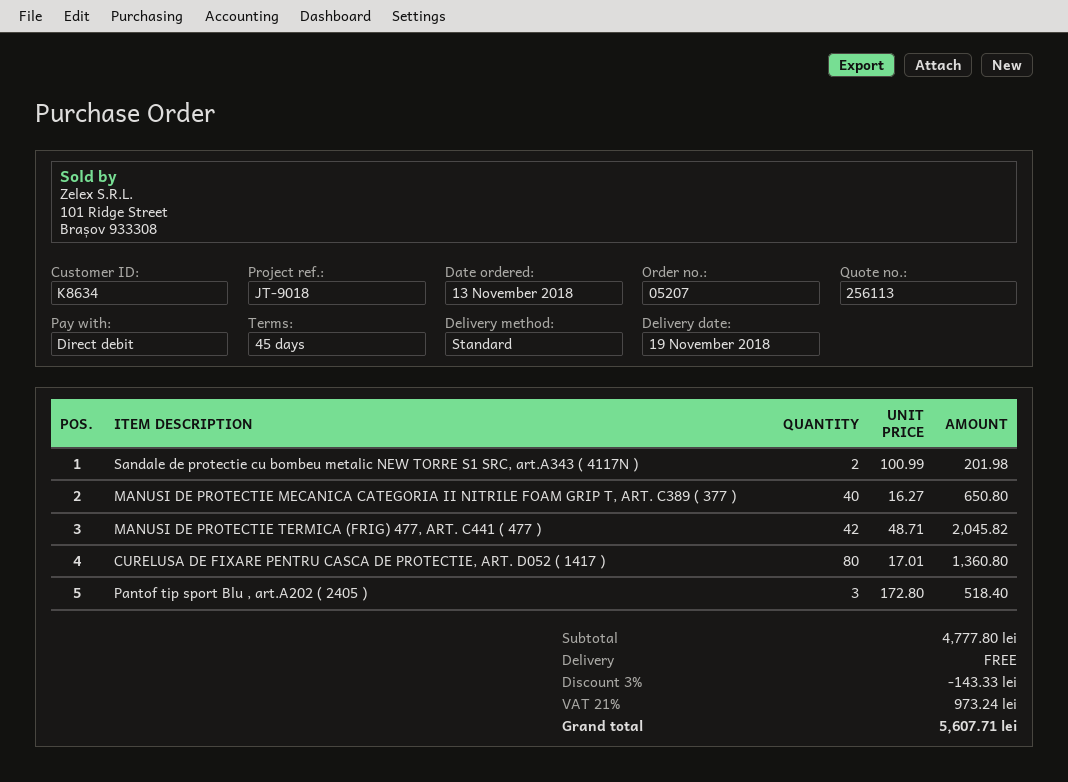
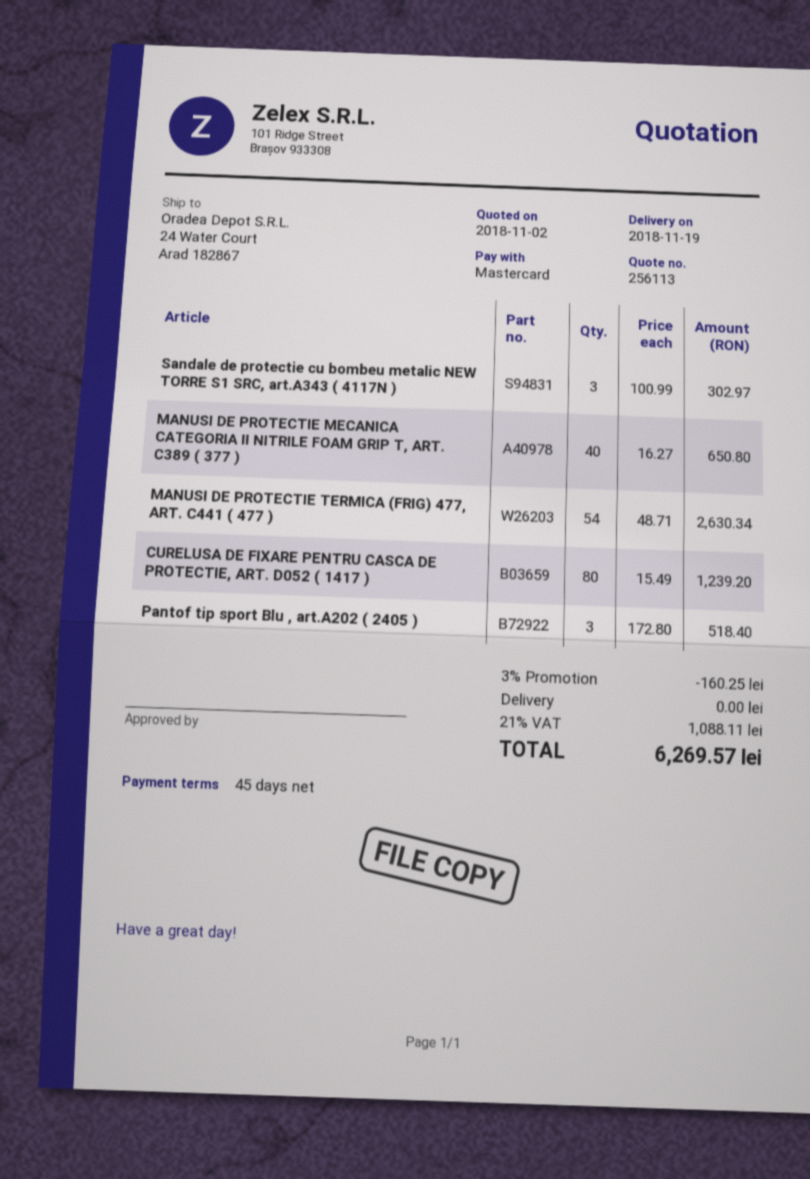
payment method: direct debit -> Mastercard
Sandale de protectie cu bombeu metalic NEW TORRE S1 SRC, art.A343 ( 4117N ): 2 x 100.99 = 201.98 -> 3 x 100.99 = 302.97
MANUSI DE PROTECTIE TERMICA (FRIG) 477, ART. C441 ( 477 ): 42 x 48.71 = 2045.82 -> 54 x 48.71 = 2630.34
CURELUSA DE FIXARE PENTRU CASCA DE PROTECTIE, ART. D052 ( 1417 ): 80 x 17.01 = 1360.80 -> 80 x 15.49 = 1239.20
discount: 3% = 143.33 -> 3% = 160.25
tax: 21% = 973.24 -> 21% = 1088.11
total: 5607.71 -> 6269.57

